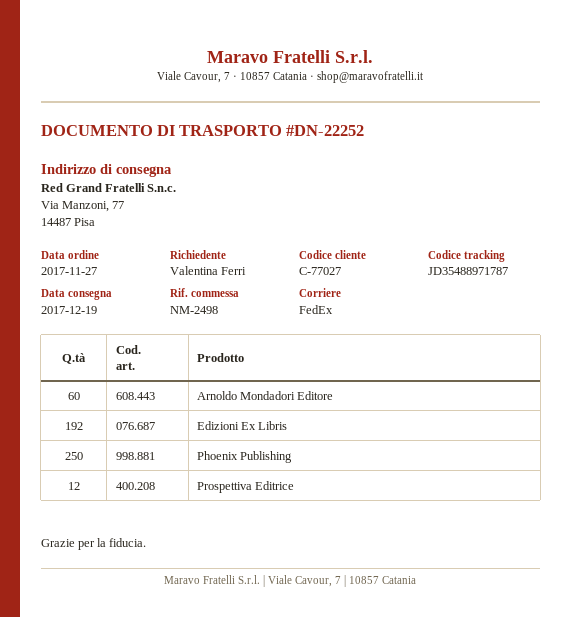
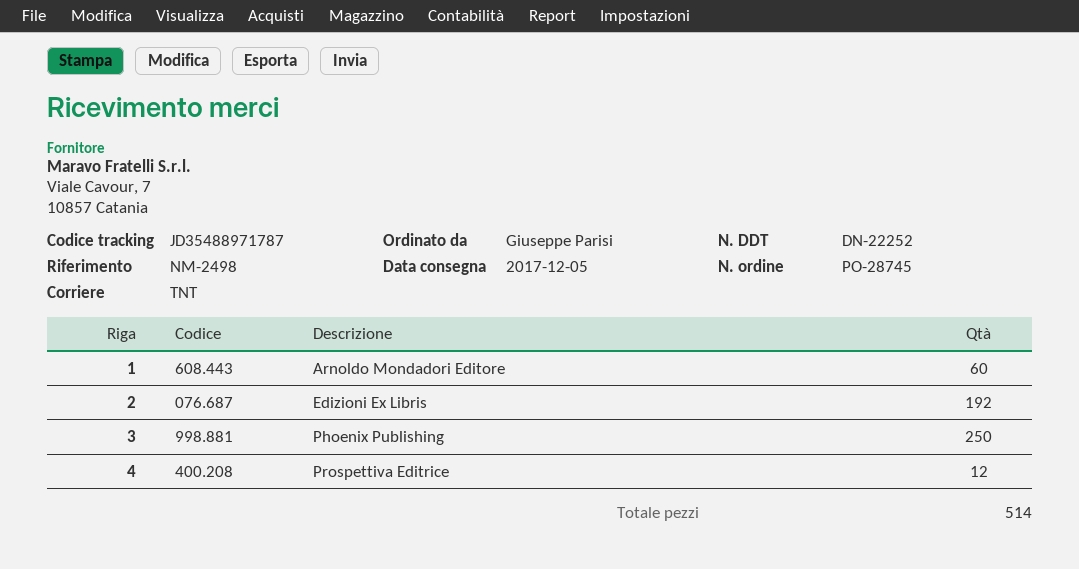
delivery date: 2017-12-19 -> 2017-12-05
ordered by: Valentina Ferri -> Giuseppe Parisi
shipping method: FedEx -> TNT

